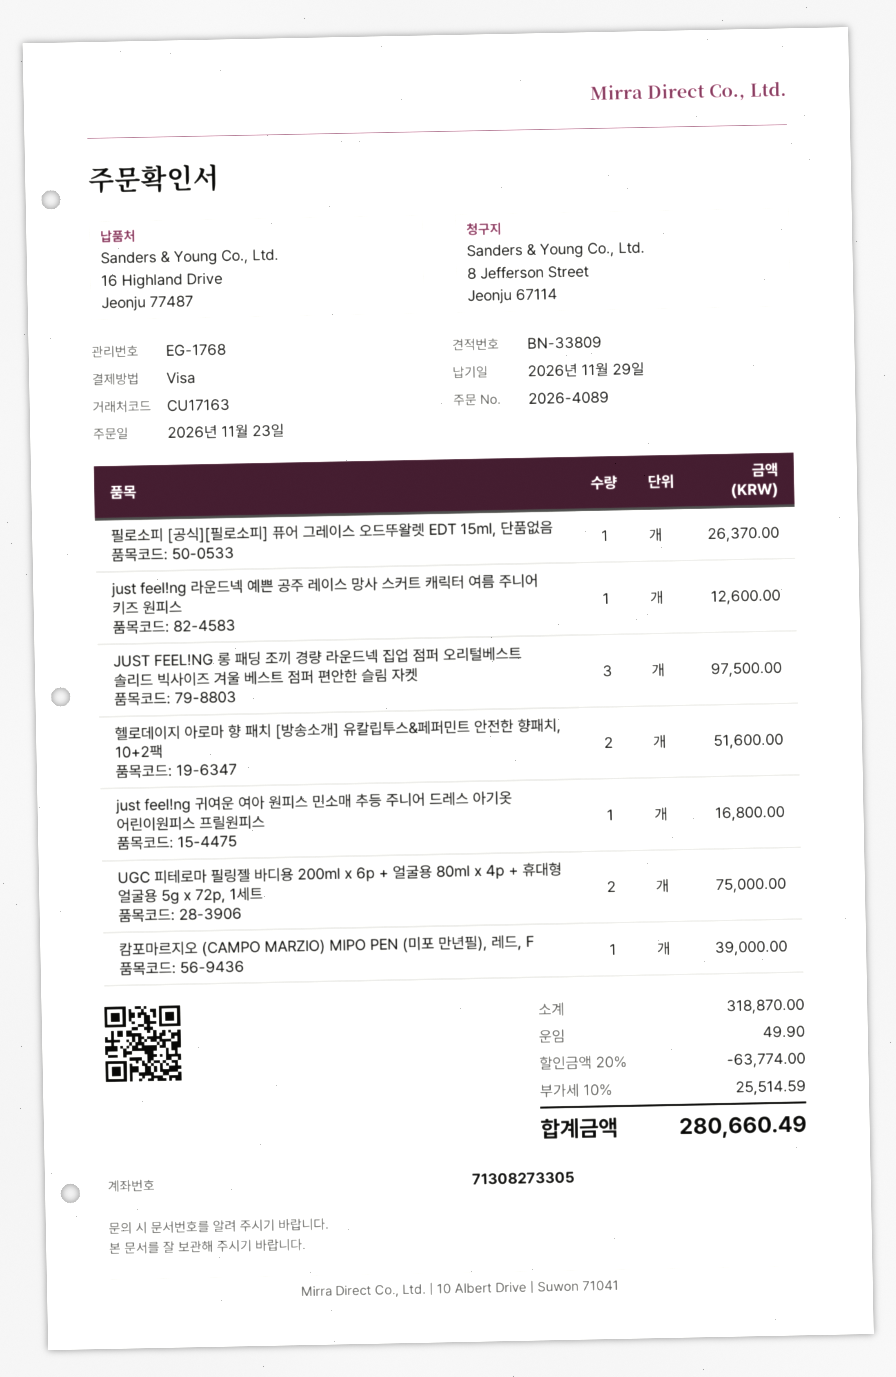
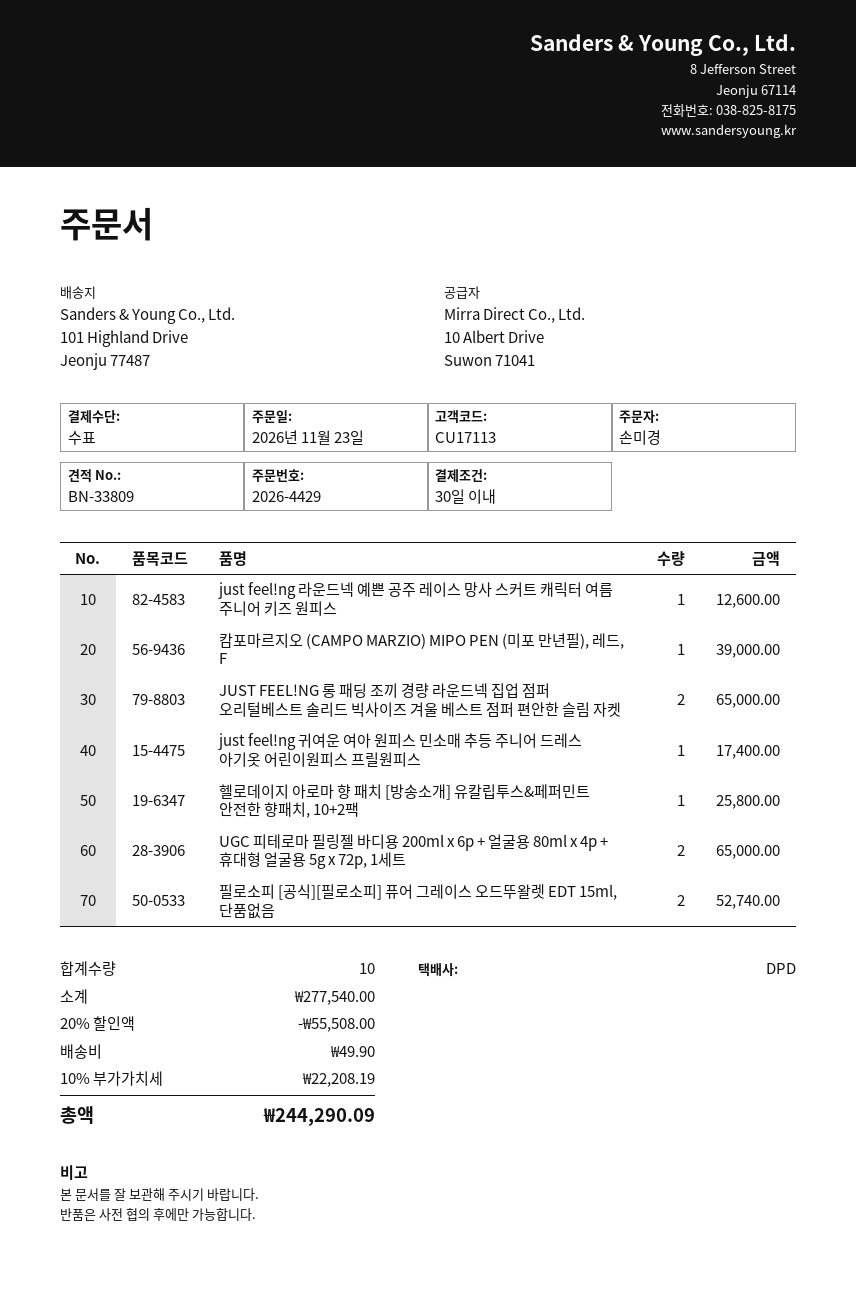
order number: 2026-4089 -> 2026-4429
customer number: CU17163 -> CU17113
payment method: Visa -> cheque
ship to: 16 Highland Drive, Jeonju 77487 -> 101 Highland Drive, Jeonju 77487
필로소피 [공식][필로소피] 퓨어 그레이스 오드뚜왈렛 EDT 15ml, 단품없음: 1 for 26370.00 -> 2 for 52740.00
JUST FEEL!NG 롱 패딩 조끼 경량 라운드넥 집업 점퍼 오리털베스트 솔리드 빅사이즈 겨울 베스트 점퍼 편안한 슬림 자켓: 3 for 97500.00 -> 2 for 65000.00
헬로데이지 아로마 향 패치 [방송소개] 유칼립투스&페퍼민트 안전한 향패치, 10+2팩: 2 for 51600.00 -> 1 for 25800.00
just feel!ng 귀여운 여아 원피스 민소매 추등 주니어 드레스 아기옷 어린이원피스 프릴원피스: 1 for 16800.00 -> 1 for 17400.00
UGC 피테로마 필링젤 바디용 200ml x 6p + 얼굴용 80ml x 4p + 휴대형 얼굴용 5g x 72p, 1세트: 2 for 75000.00 -> 2 for 65000.00
subtotal: 318870.00 -> 277540.00
discount: 20% = 63774.00 -> 20% = 55508.00
tax: 10% = 25514.59 -> 10% = 22208.19
total: 280660.49 -> 244290.09

